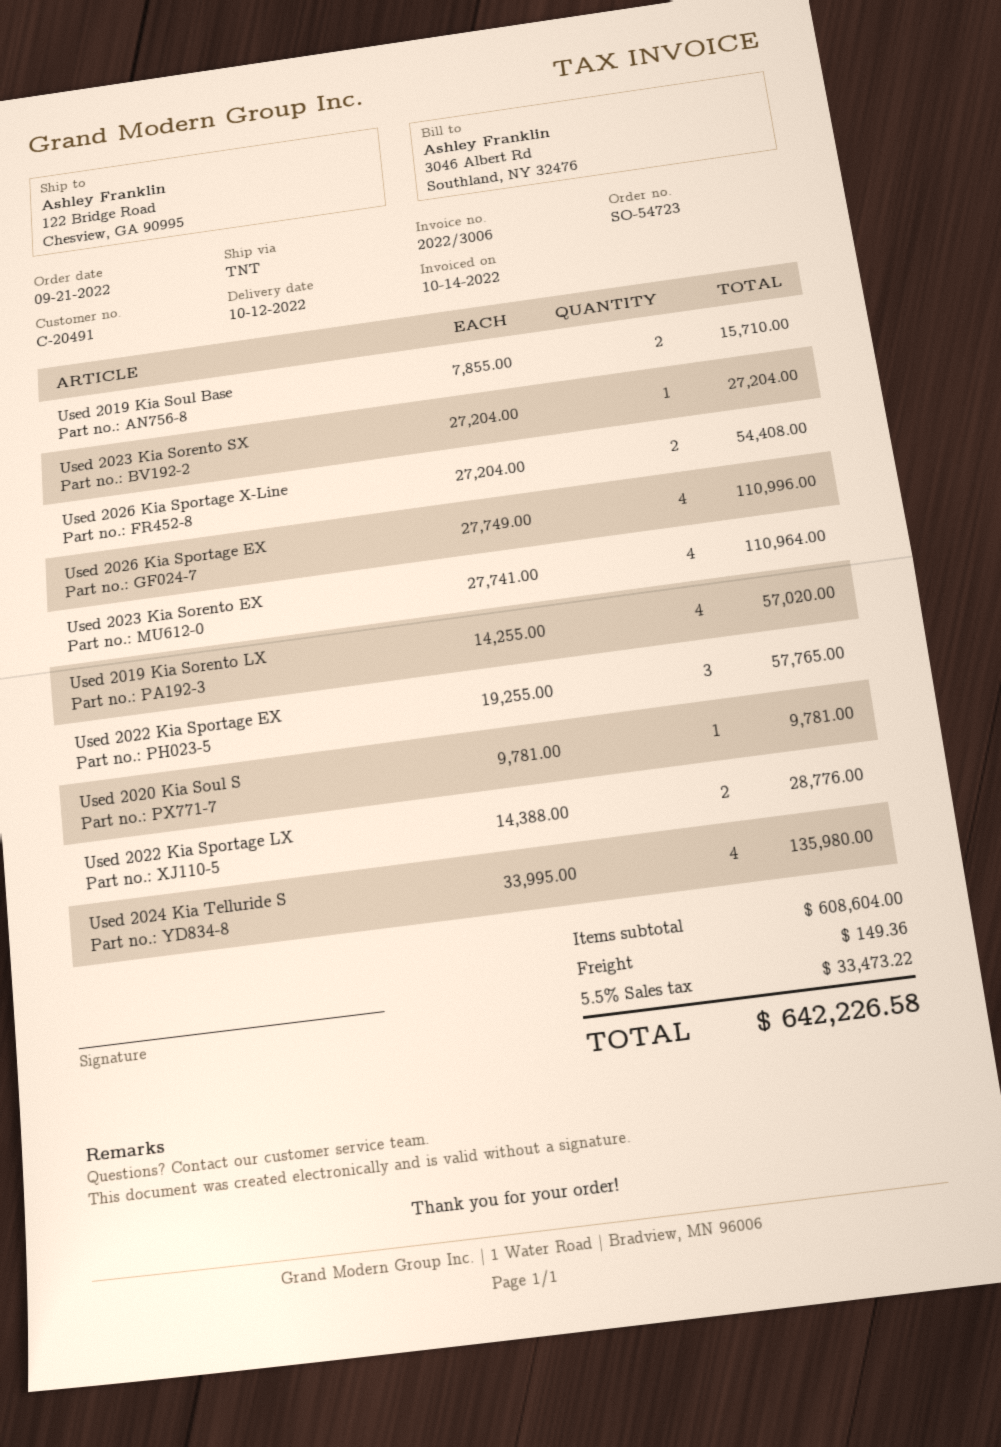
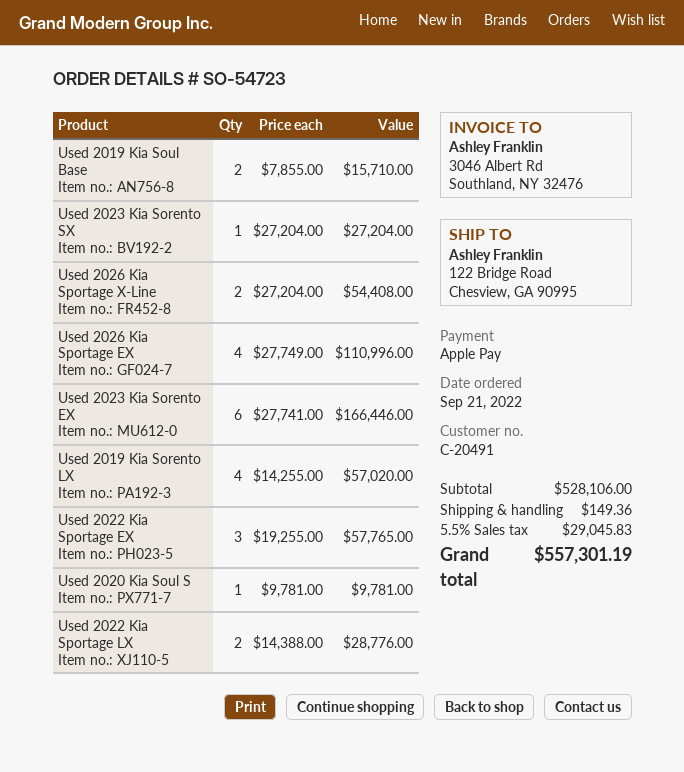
Used 2023 Kia Sorento EX: 4 x 27741.00 = 110964.00 -> 6 x 27741.00 = 166446.00
Used 2024 Kia Telluride S: 4 x 33995.00 = 135980.00 -> none
subtotal: 608604.00 -> 528106.00
tax: 5.5% = 33473.22 -> 5.5% = 29045.83
total: 642226.58 -> 557301.19

